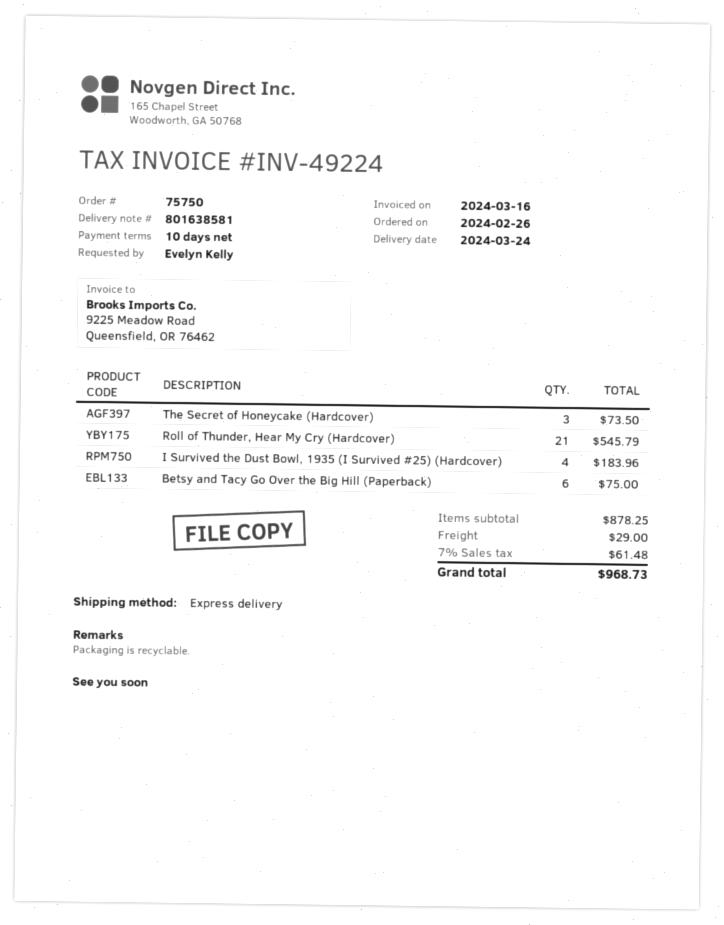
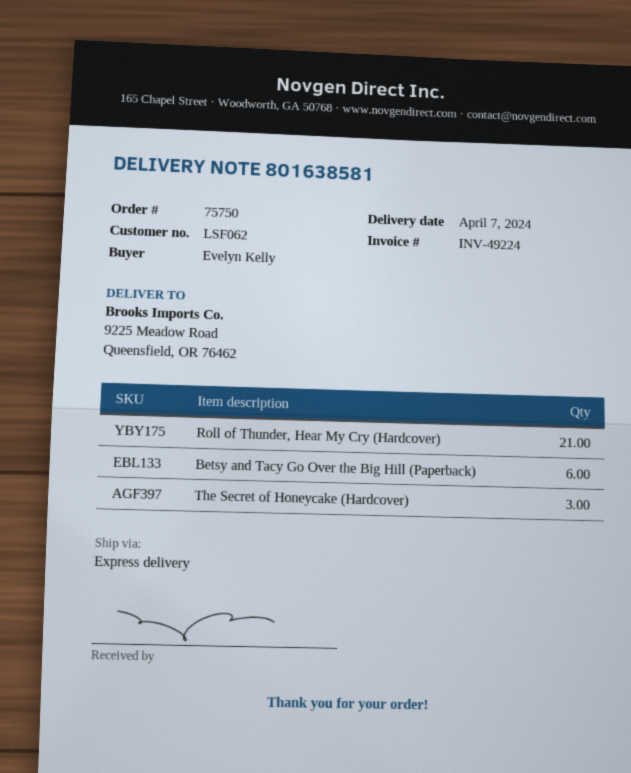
delivery date: 2024-03-24 -> 2024-04-07
I Survived the Dust Bowl, 1935 (I Survived #25) (Hardcover): 4 -> none

